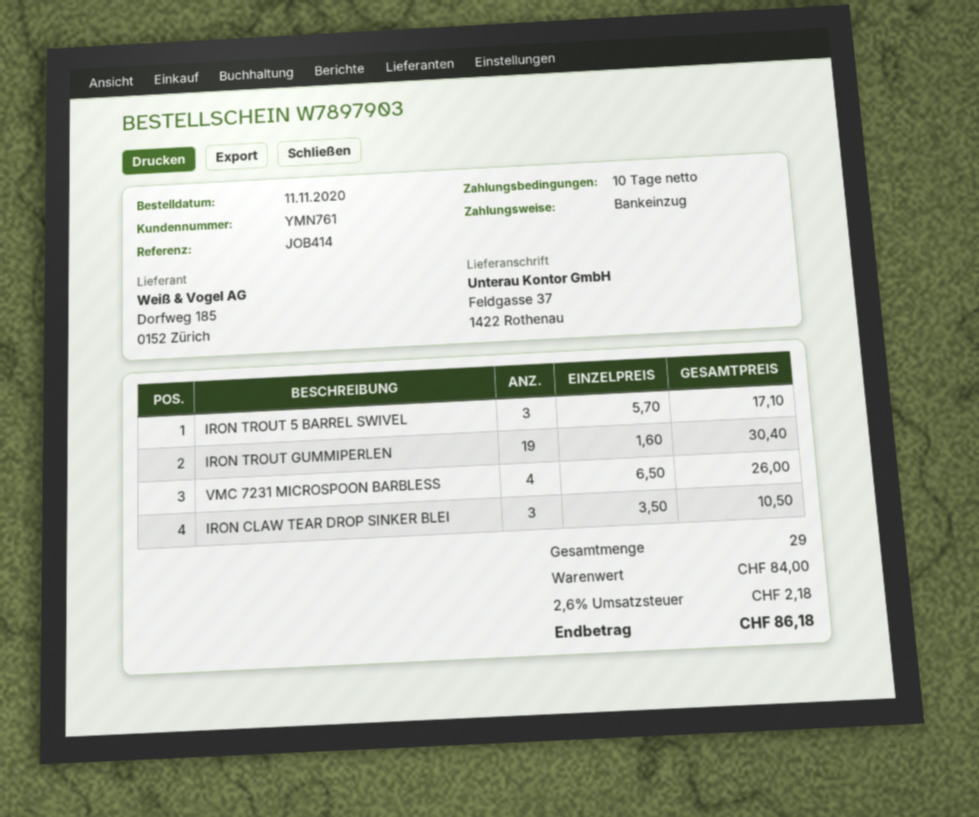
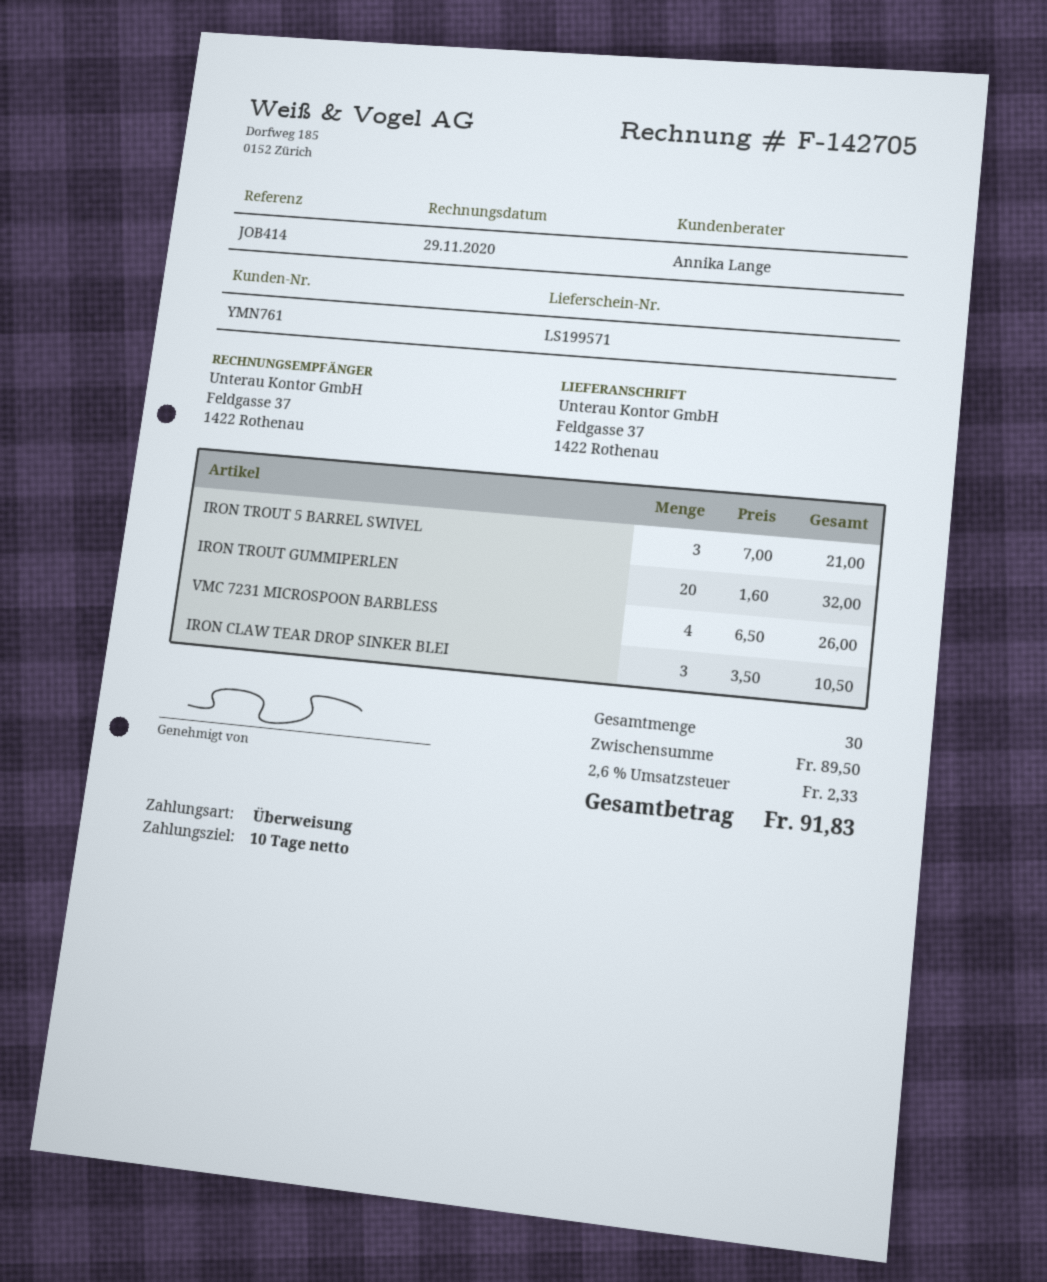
payment method: direct debit -> bank transfer
IRON TROUT 5 BARREL SWIVEL: 3 x 5.70 = 17.10 -> 3 x 7.00 = 21.00
IRON TROUT GUMMIPERLEN: 19 x 1.60 = 30.40 -> 20 x 1.60 = 32.00
total quantity: 29 -> 30
subtotal: 84.00 -> 89.50
tax: 2.6% = 2.18 -> 2.6% = 2.33
total: 86.18 -> 91.83

